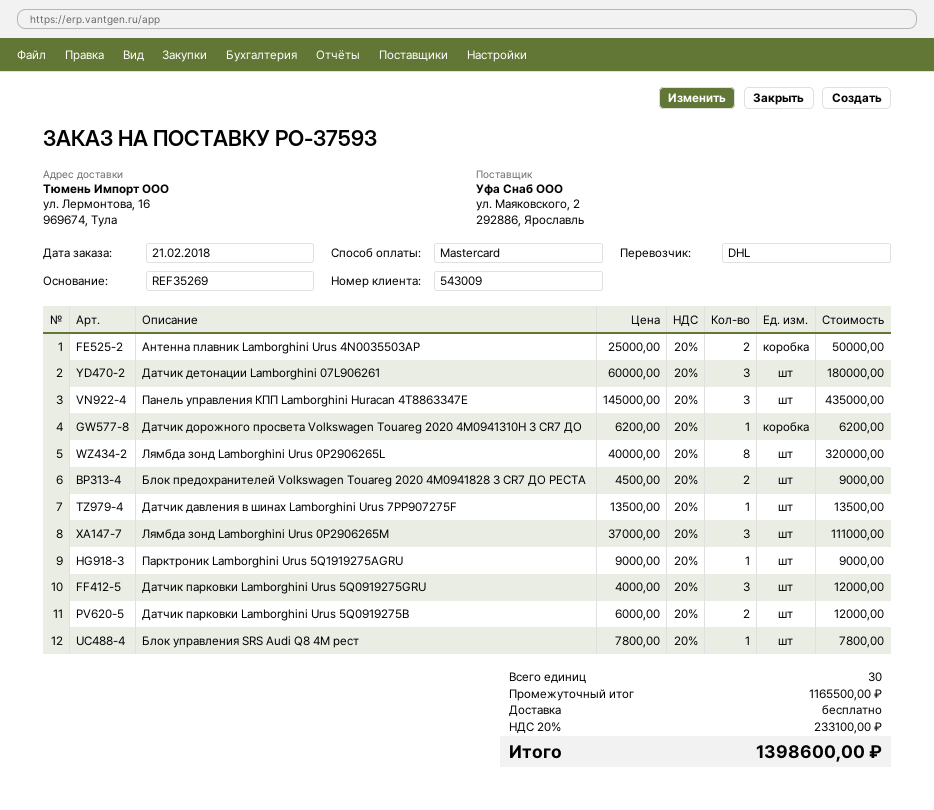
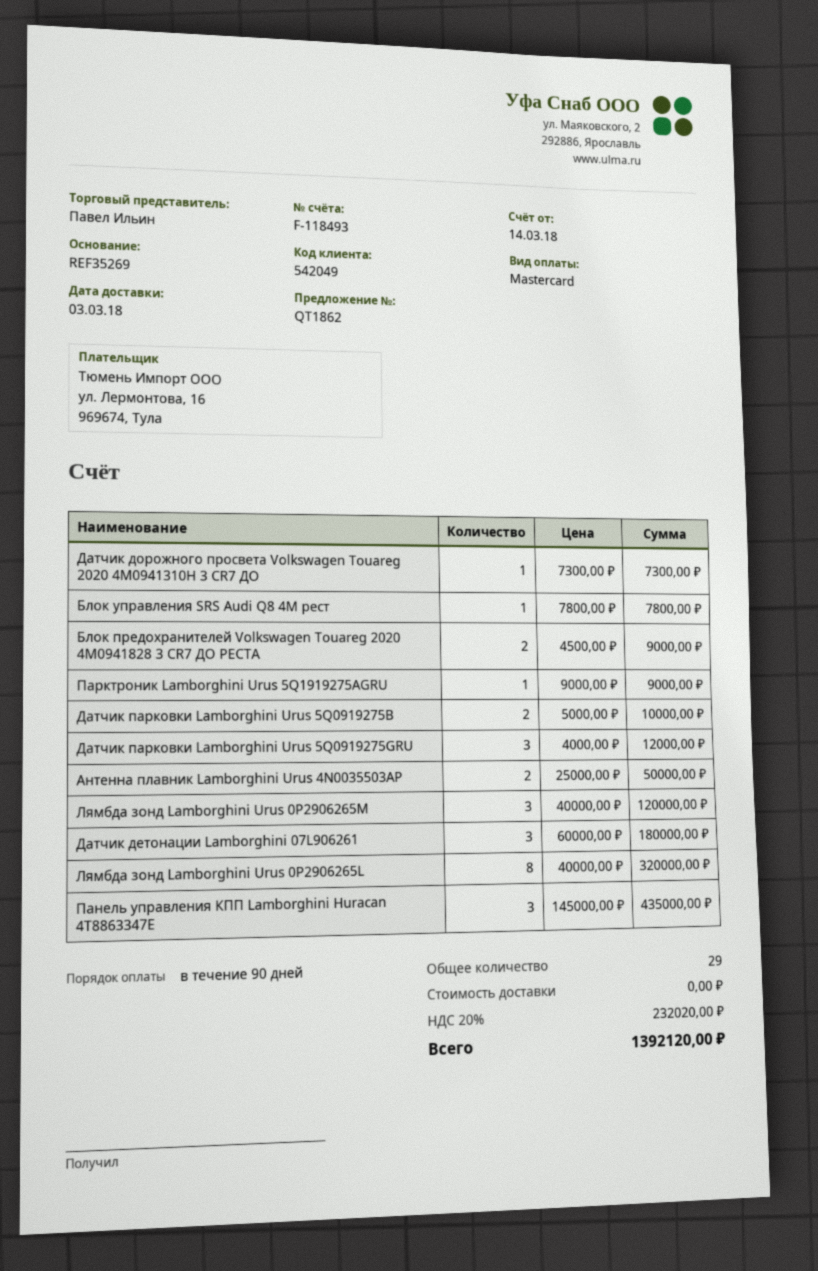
customer number: 543009 -> 542049
Датчик дорожного просвета Volkswagen Touareg 2020 4M0941310H 3 CR7 ДО: 1 x 6200.00 = 6200.00 -> 1 x 7300.00 = 7300.00
Датчик давления в шинах Lamborghini Urus 7PP907275F: 1 x 13500.00 = 13500.00 -> none
Лямбда зонд Lamborghini Urus 0P2906265M: 3 x 37000.00 = 111000.00 -> 3 x 40000.00 = 120000.00
Датчик парковки Lamborghini Urus 5Q0919275B: 2 x 6000.00 = 12000.00 -> 2 x 5000.00 = 10000.00
total quantity: 30 -> 29
tax: 20% = 233100.00 -> 20% = 232020.00
total: 1398600.00 -> 1392120.00

